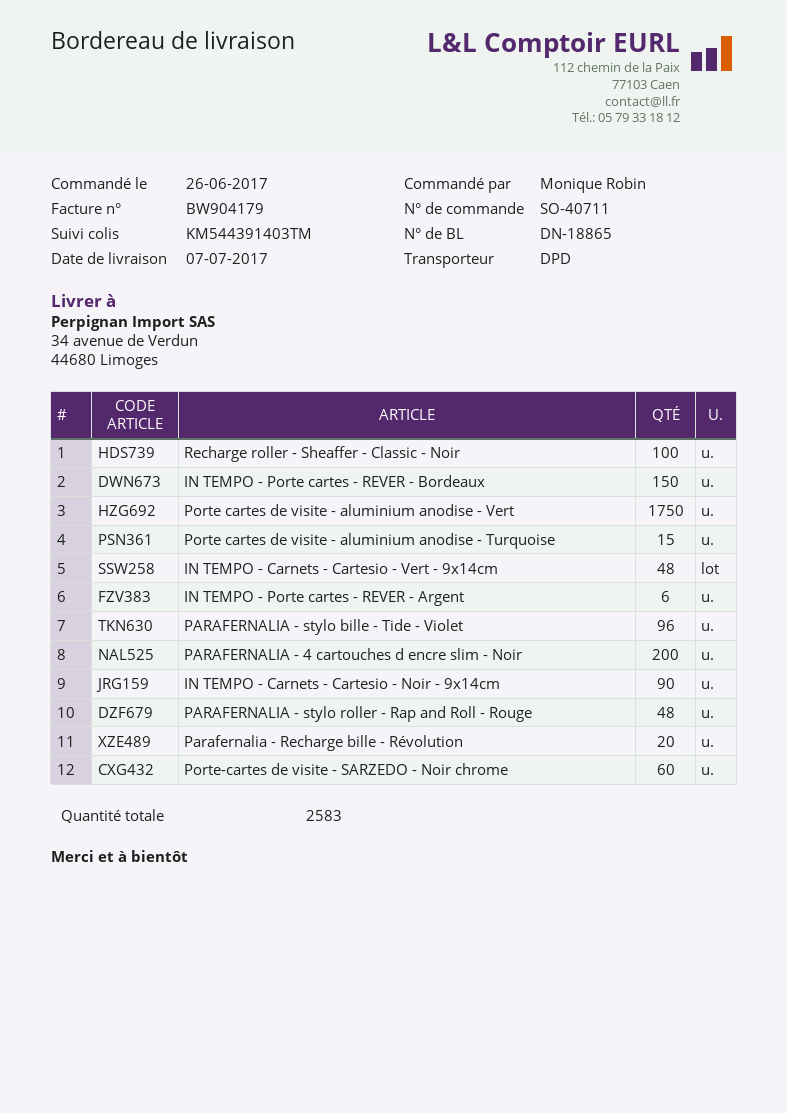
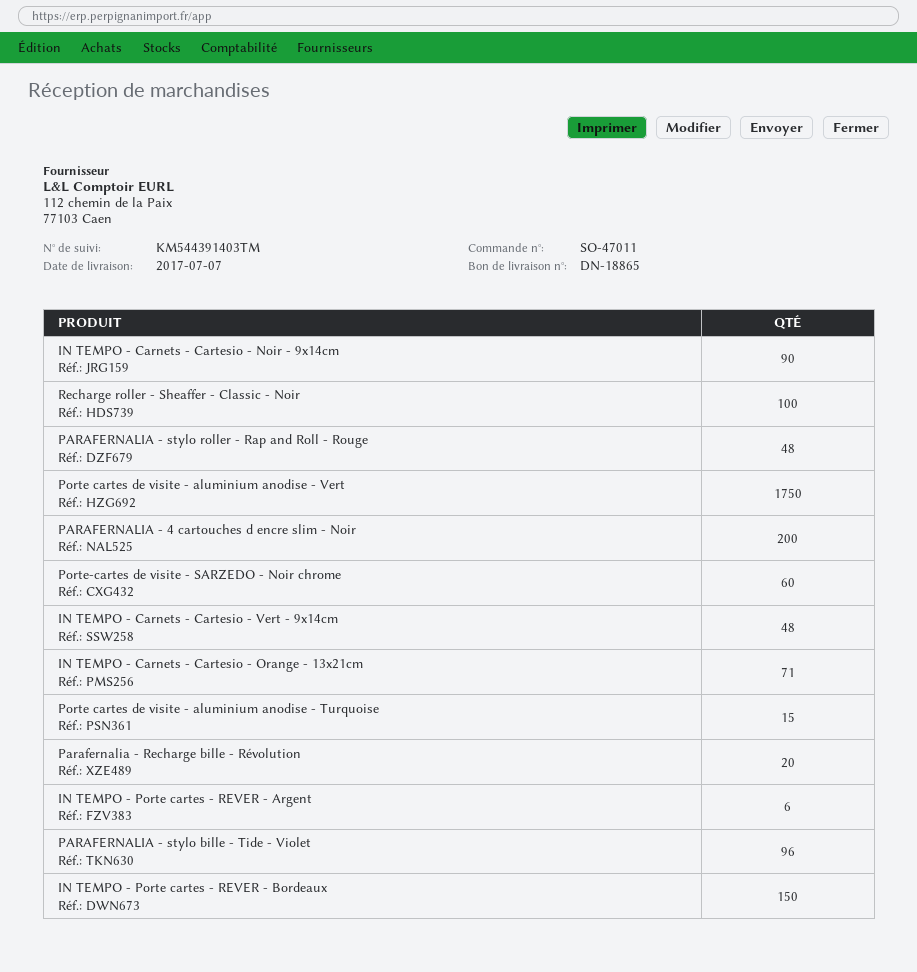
order number: SO-40711 -> SO-47011
IN TEMPO - Carnets - Cartesio - Orange - 13x21cm: none -> 71

